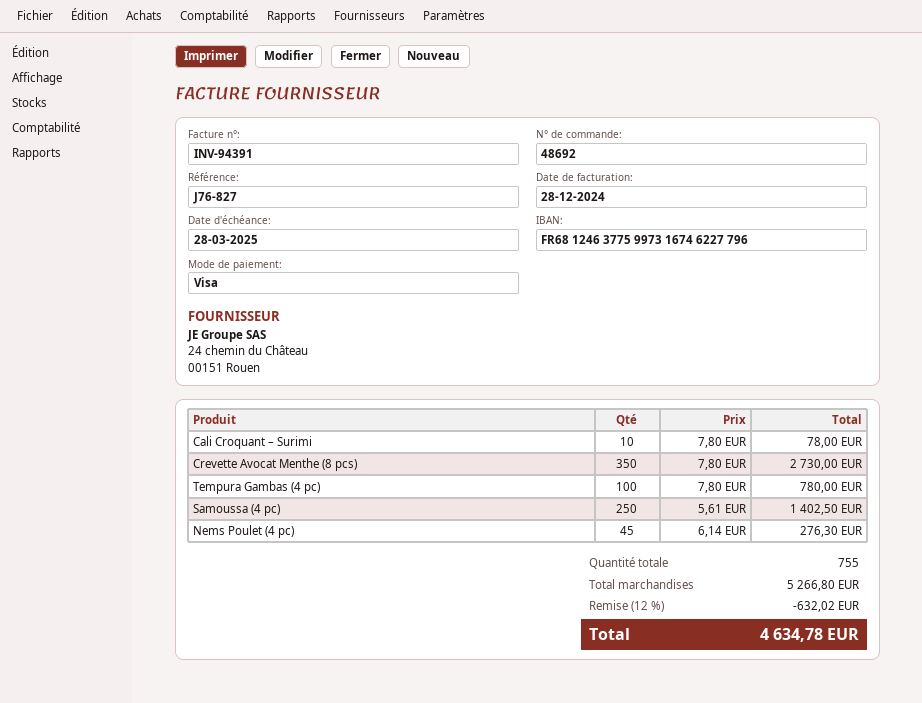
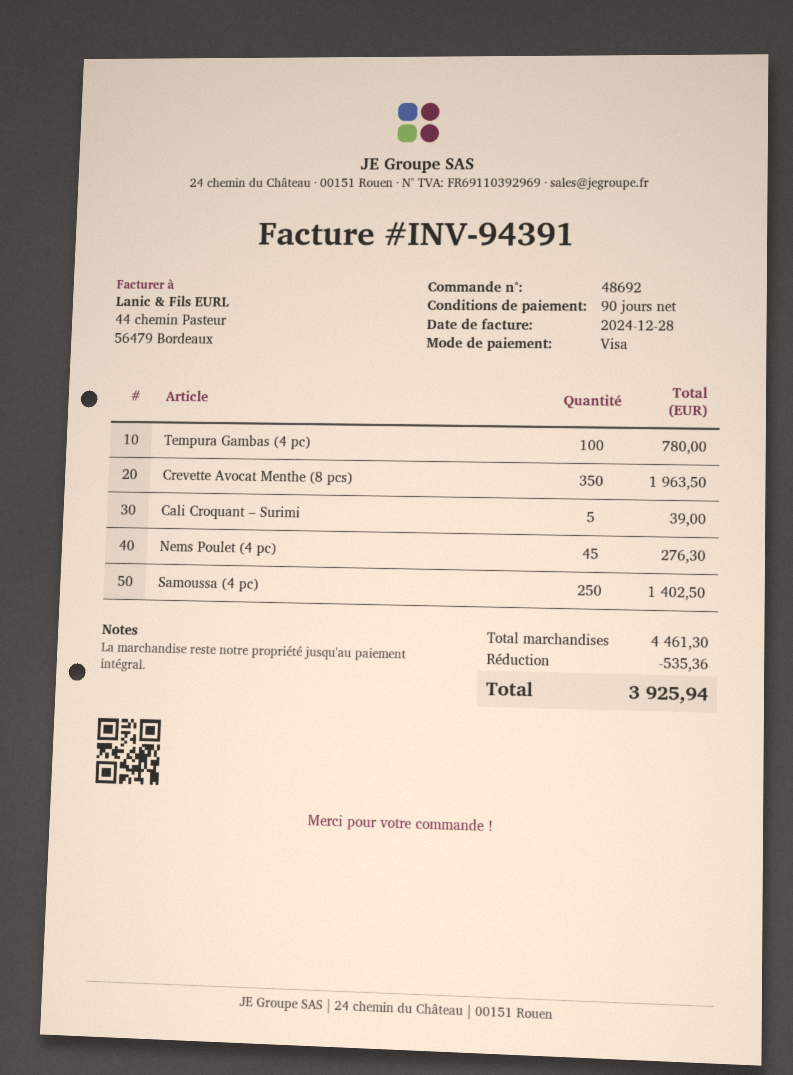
Cali Croquant – Surimi: 10 for 78.00 -> 5 for 39.00
Crevette Avocat Menthe (8 pcs): 350 for 2730.00 -> 350 for 1963.50
subtotal: 5266.80 -> 4461.30
discount: 632.02 -> 535.36
total: 4634.78 -> 3925.94

